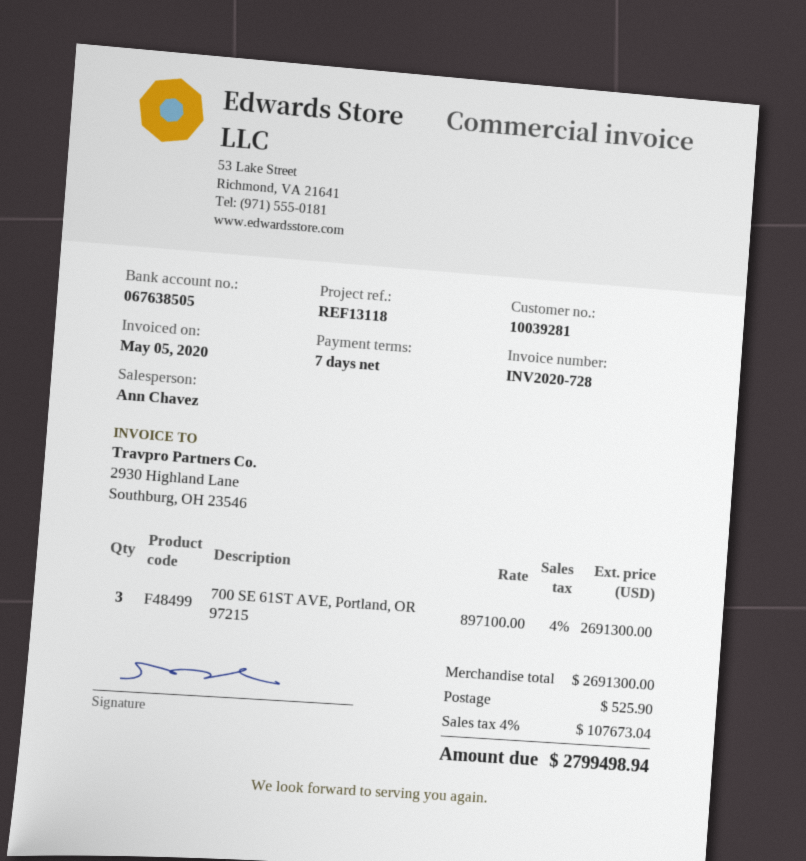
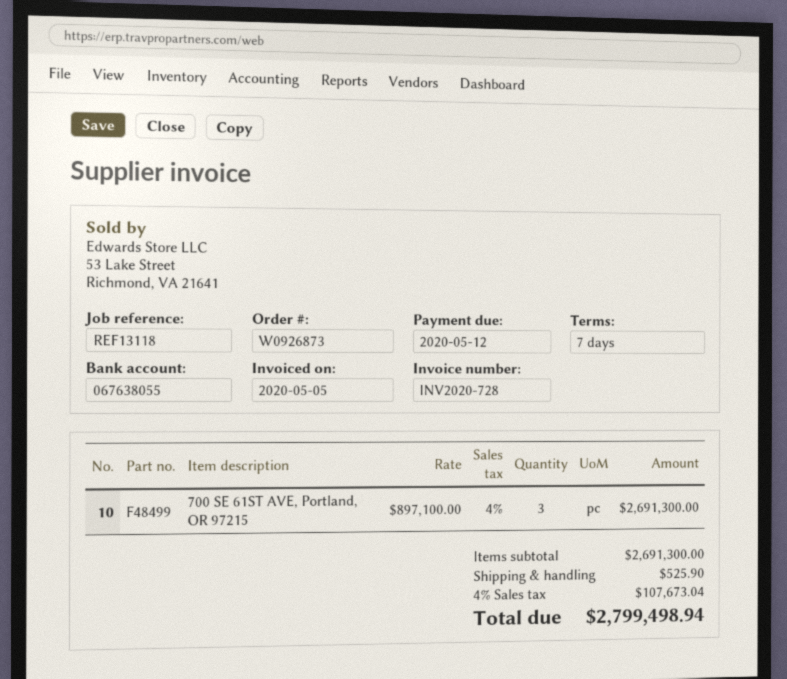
bank account: 067638505 -> 067638055

